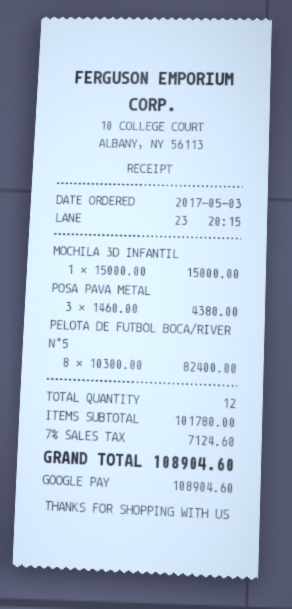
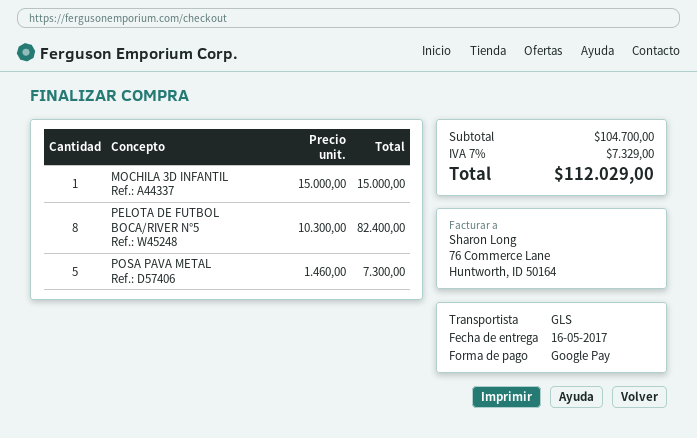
POSA PAVA METAL: 3 x 1460.00 = 4380.00 -> 5 x 1460.00 = 7300.00
subtotal: 101780.00 -> 104700.00
tax: 7% = 7124.60 -> 7% = 7329.00
total: 108904.60 -> 112029.00

